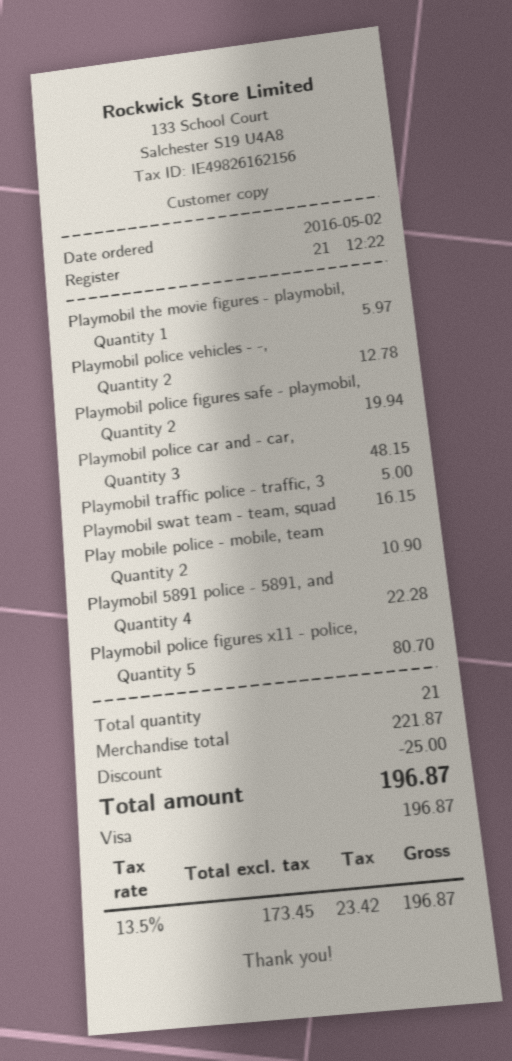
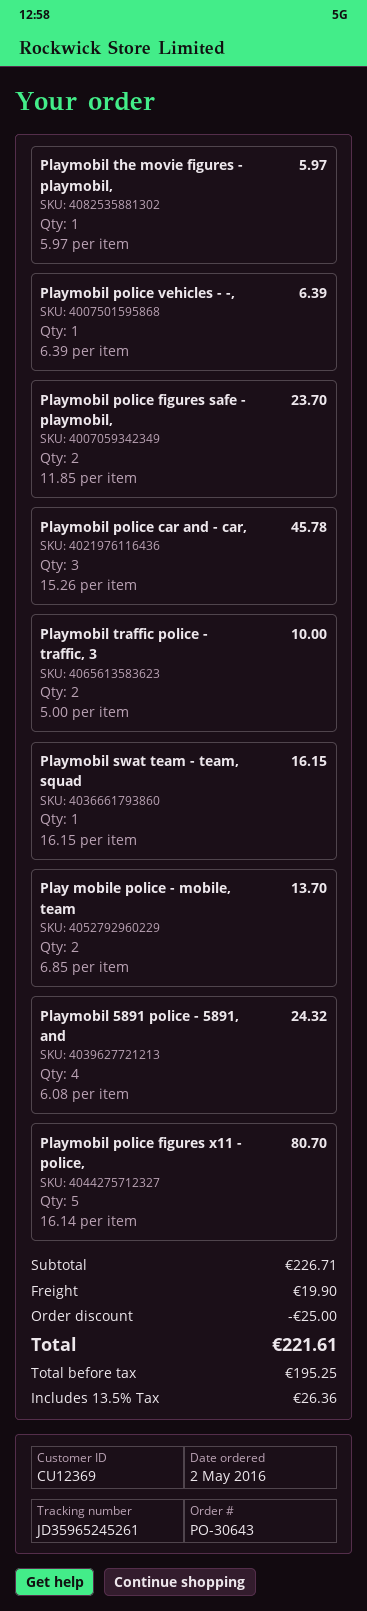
Playmobil police vehicles - -,: 2 for 12.78 -> 1 for 6.39
Playmobil police figures safe - playmobil,: 2 for 19.94 -> 2 for 23.70
Playmobil police car and - car,: 3 for 48.15 -> 3 for 45.78
Playmobil traffic police - traffic, 3: 1 for 5.00 -> 2 for 10.00
Play mobile police - mobile, team: 2 for 10.90 -> 2 for 13.70
Playmobil 5891 police - 5891, and: 4 for 22.28 -> 4 for 24.32
subtotal: 221.87 -> 226.71
shipping: none -> 19.90
net: 173.45 -> 195.25
tax: 13.5% = 23.42 -> 13.5% = 26.36
total: 196.87 -> 221.61

